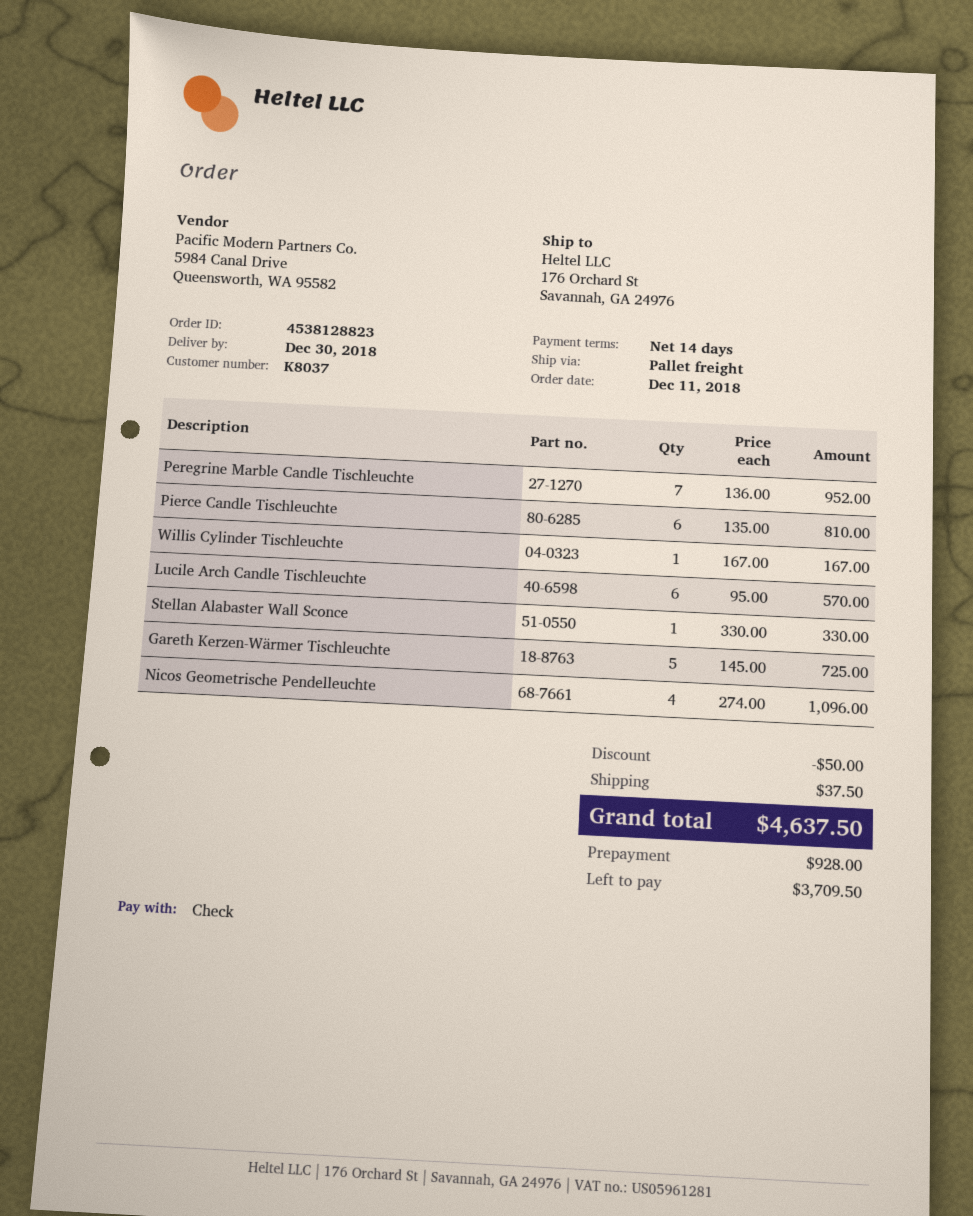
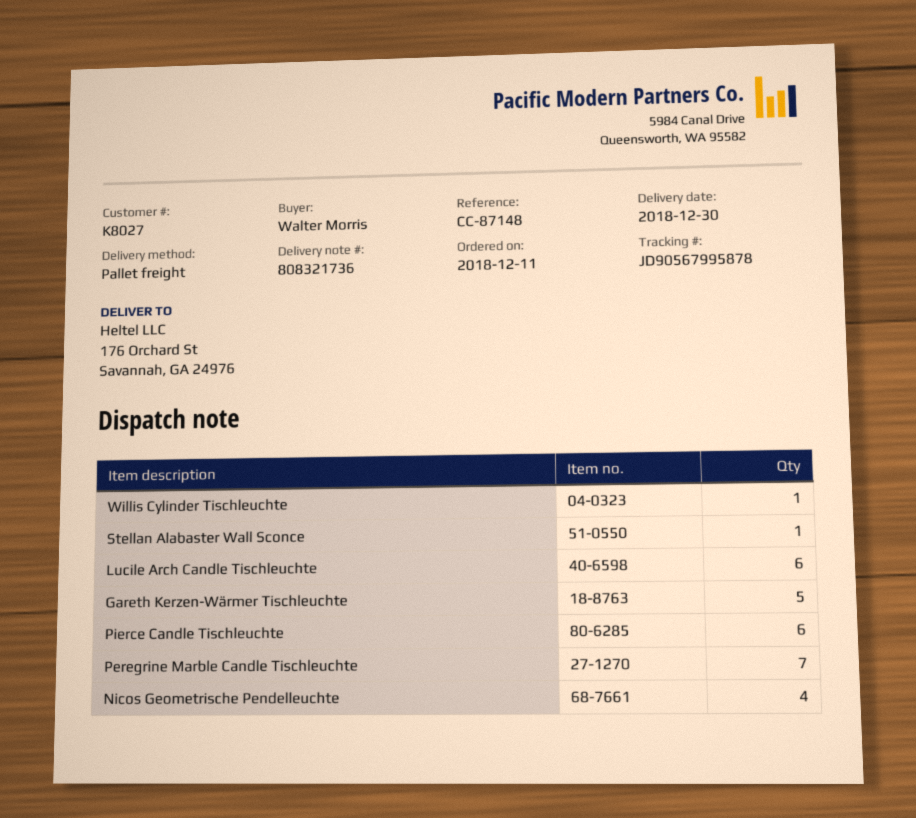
customer number: K8037 -> K8027

